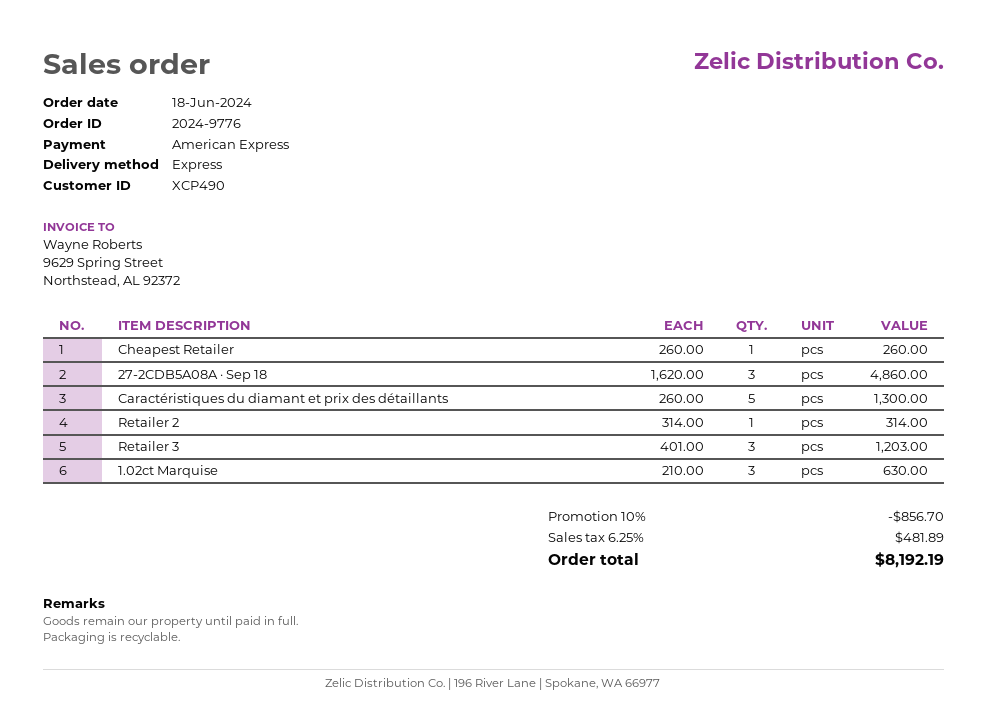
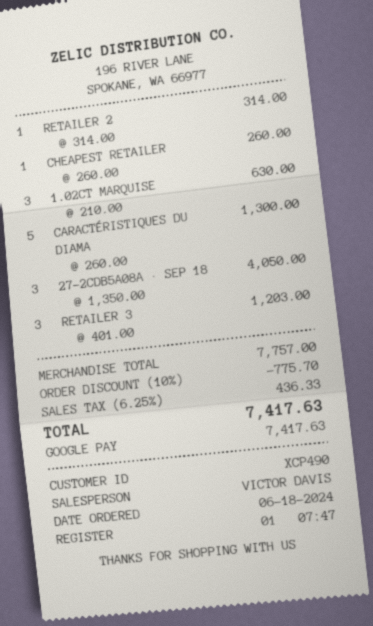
payment method: American Express -> Google Pay
27-2CDB5A08A · Sep 18: 3 x 1620.00 = 4860.00 -> 3 x 1350.00 = 4050.00
discount: 10% = 856.70 -> 10% = 775.70
tax: 6.25% = 481.89 -> 6.25% = 436.33
total: 8192.19 -> 7417.63

